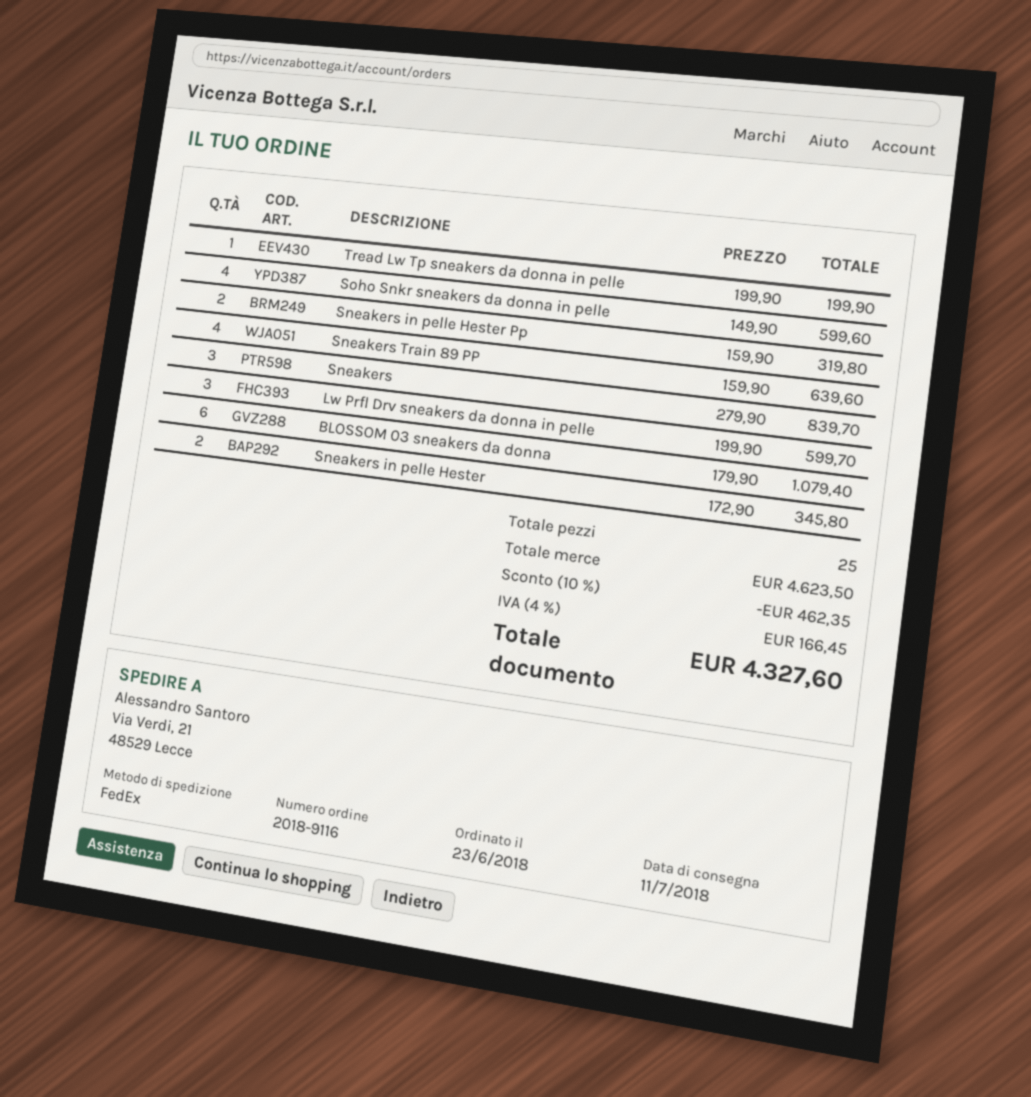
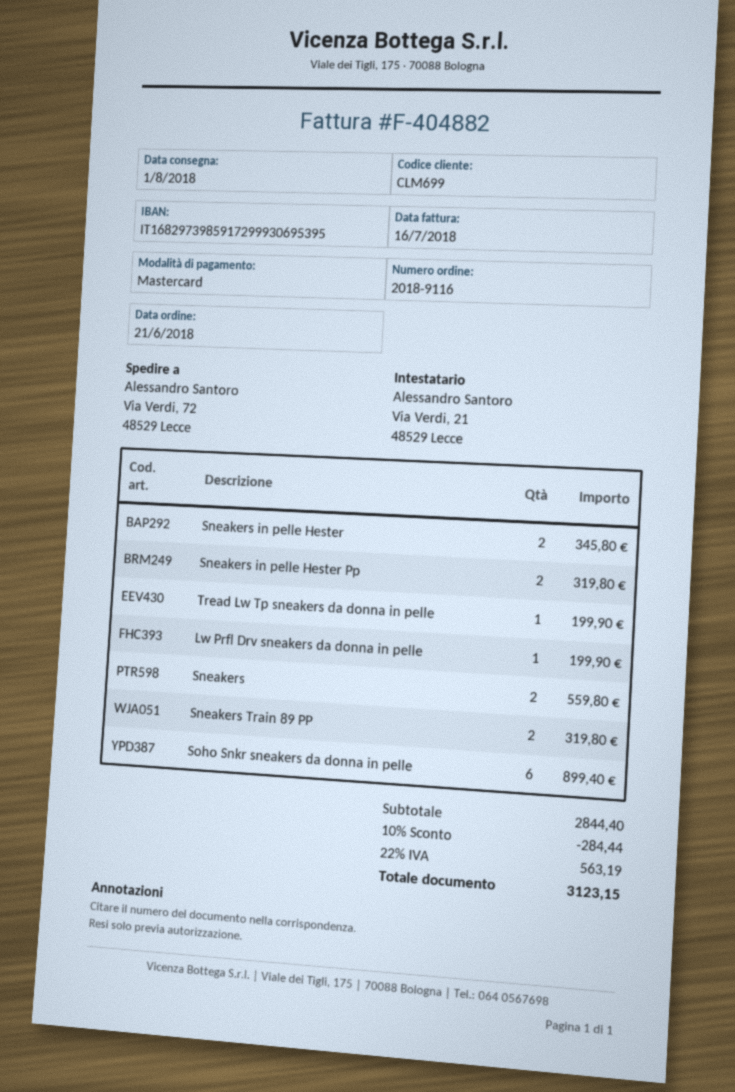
order date: 2018-06-23 -> 2018-06-21
delivery date: 2018-07-11 -> 2018-08-01
ship to: Via Verdi, 21, 48529 Lecce -> Via Verdi, 72, 48529 Lecce
Soho Snkr sneakers da donna in pelle: 4 for 599.60 -> 6 for 899.40
Sneakers Train 89 PP: 4 for 639.60 -> 2 for 319.80
Sneakers: 3 for 839.70 -> 2 for 559.80
Lw Prfl Drv sneakers da donna in pelle: 3 for 599.70 -> 1 for 199.90
BLOSSOM 03 sneakers da donna: 6 for 1079.40 -> none
subtotal: 4623.50 -> 2844.40
discount: 10% = 462.35 -> 10% = 284.44
tax: 4% = 166.45 -> 22% = 563.19
total: 4327.60 -> 3123.15

